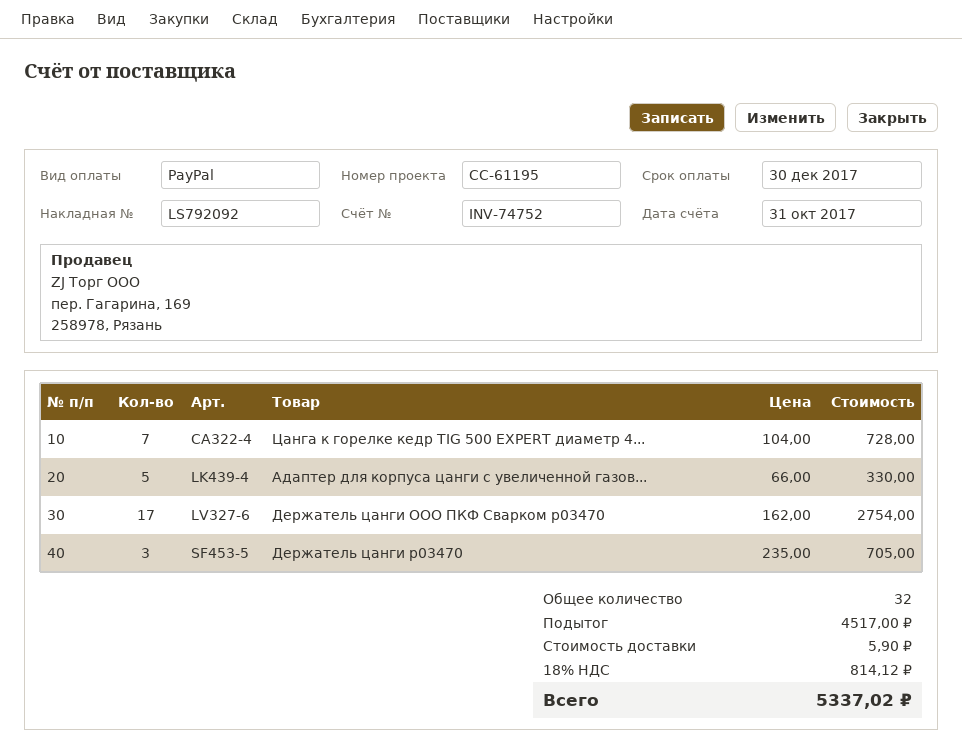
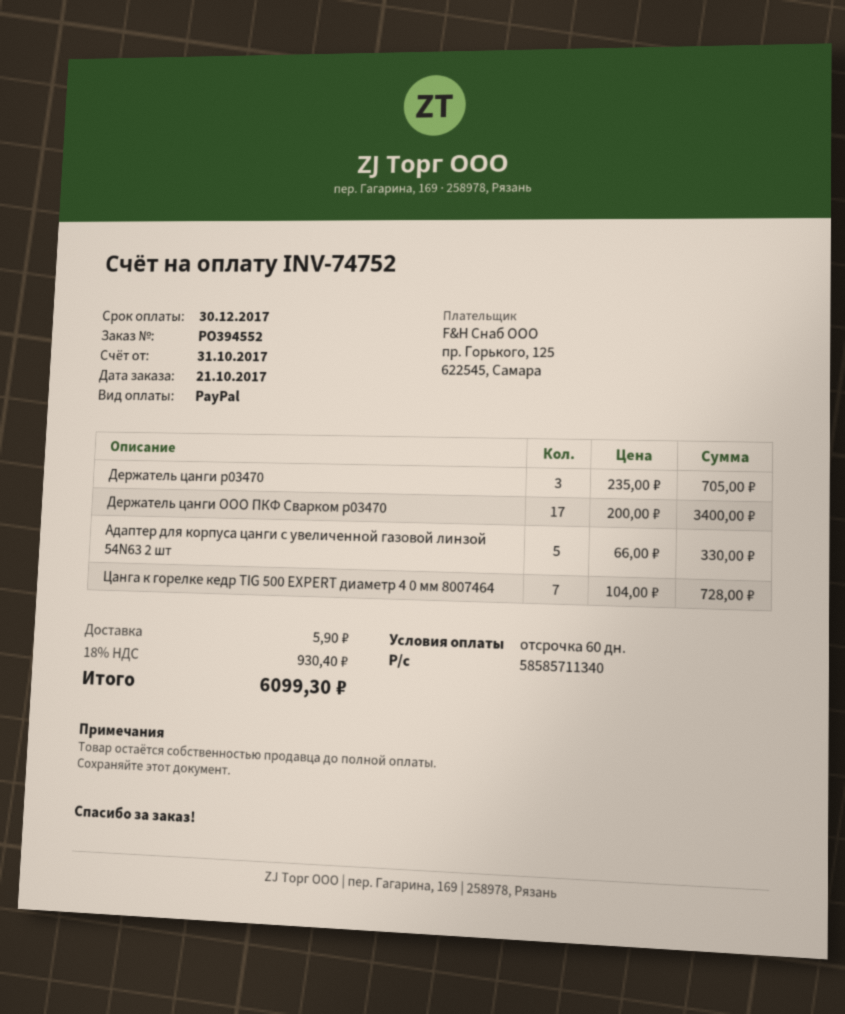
Держатель цанги ООО ПКФ Сварком р03470: 17 x 162.00 = 2754.00 -> 17 x 200.00 = 3400.00
tax: 18% = 814.12 -> 18% = 930.40
total: 5337.02 -> 6099.30

